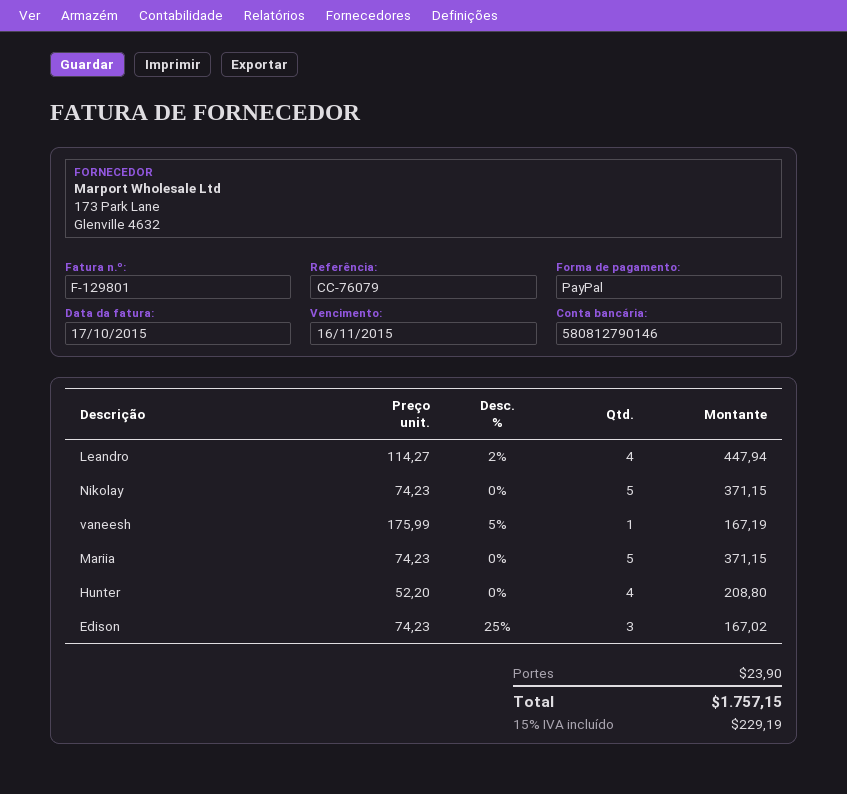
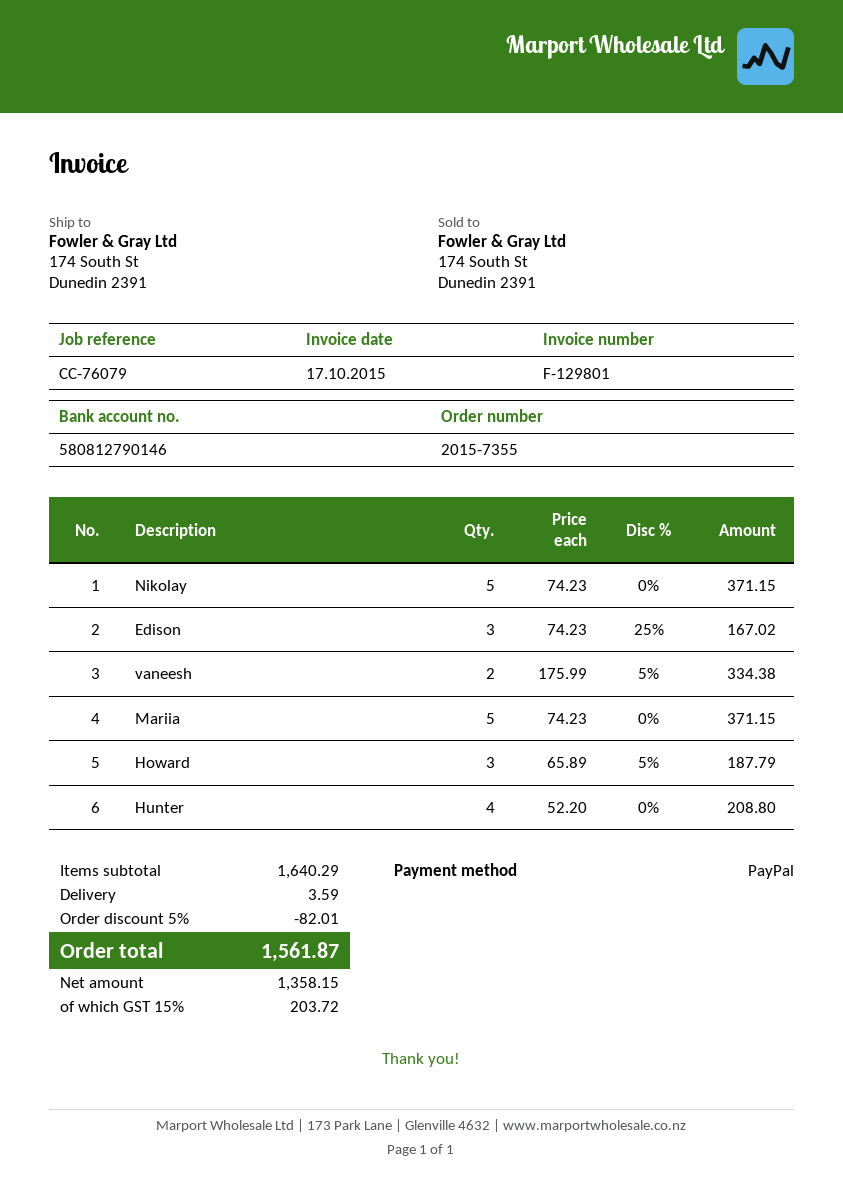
Leandro: 4 x 114.27 - 2% = 447.94 -> none
vaneesh: 1 x 175.99 - 5% = 167.19 -> 2 x 175.99 - 5% = 334.38
Howard: none -> 3 x 65.89 - 5% = 187.79
discount: none -> 5% = 82.01
shipping: 23.90 -> 3.59
tax: 15% = 229.19 -> 15% = 203.72
total: 1757.15 -> 1561.87

